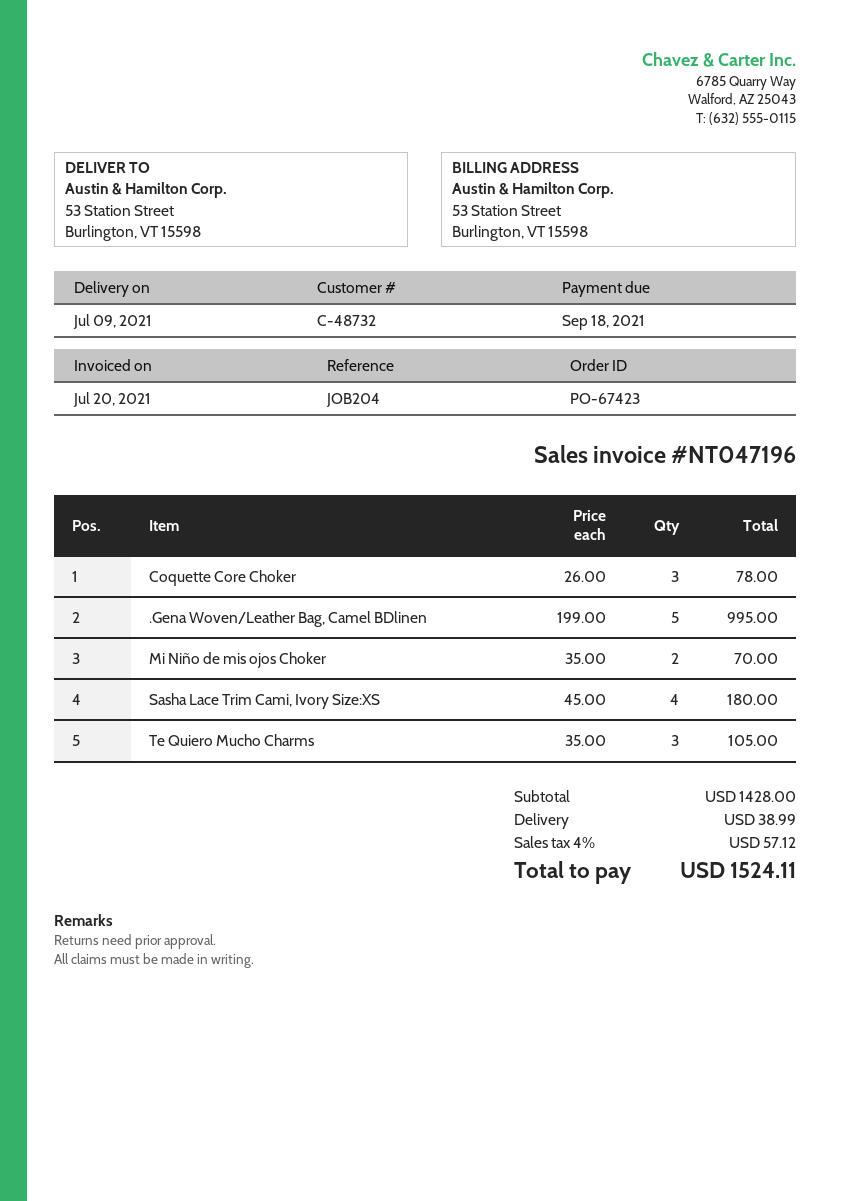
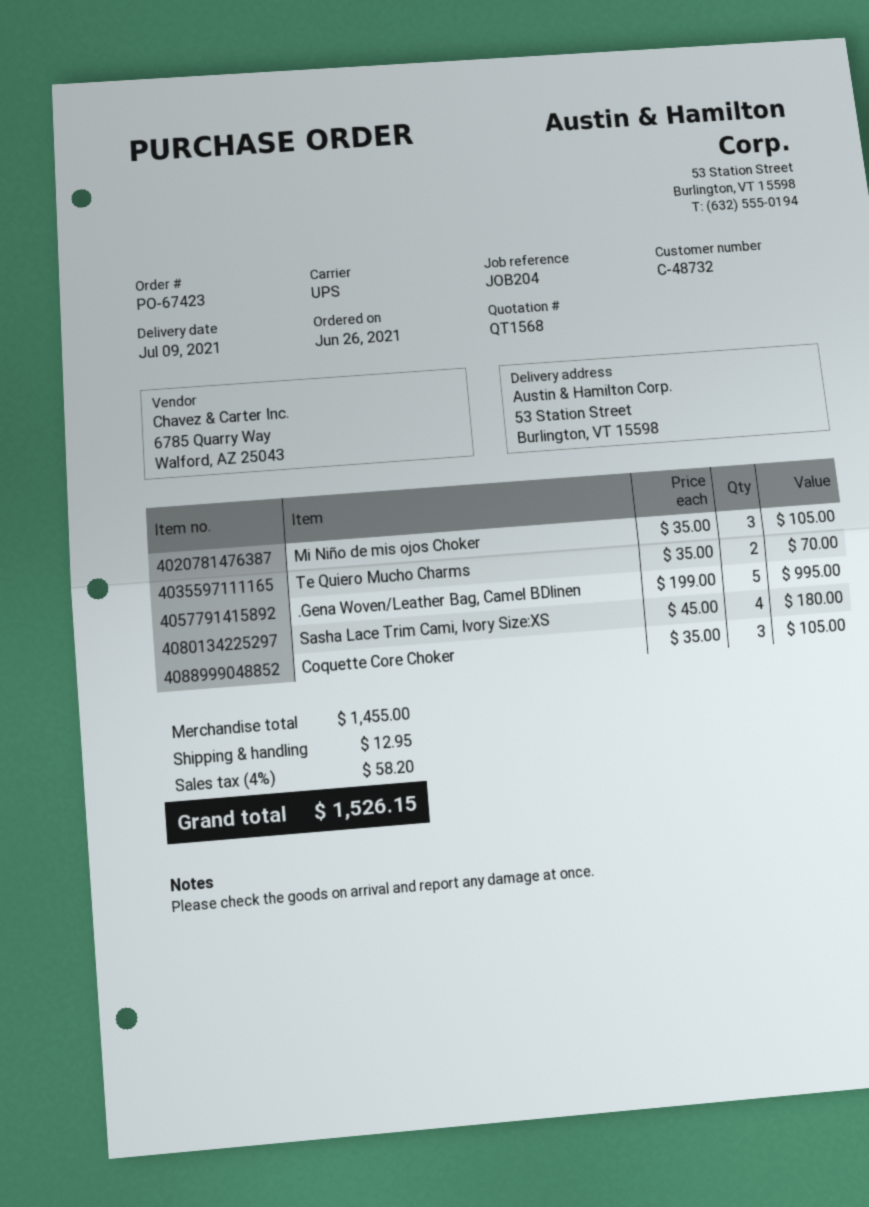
Coquette Core Choker: 3 x 26.00 = 78.00 -> 3 x 35.00 = 105.00
Mi Niño de mis ojos Choker: 2 x 35.00 = 70.00 -> 3 x 35.00 = 105.00
Te Quiero Mucho Charms: 3 x 35.00 = 105.00 -> 2 x 35.00 = 70.00
subtotal: 1428.00 -> 1455.00
shipping: 38.99 -> 12.95
tax: 4% = 57.12 -> 4% = 58.20
total: 1524.11 -> 1526.15

